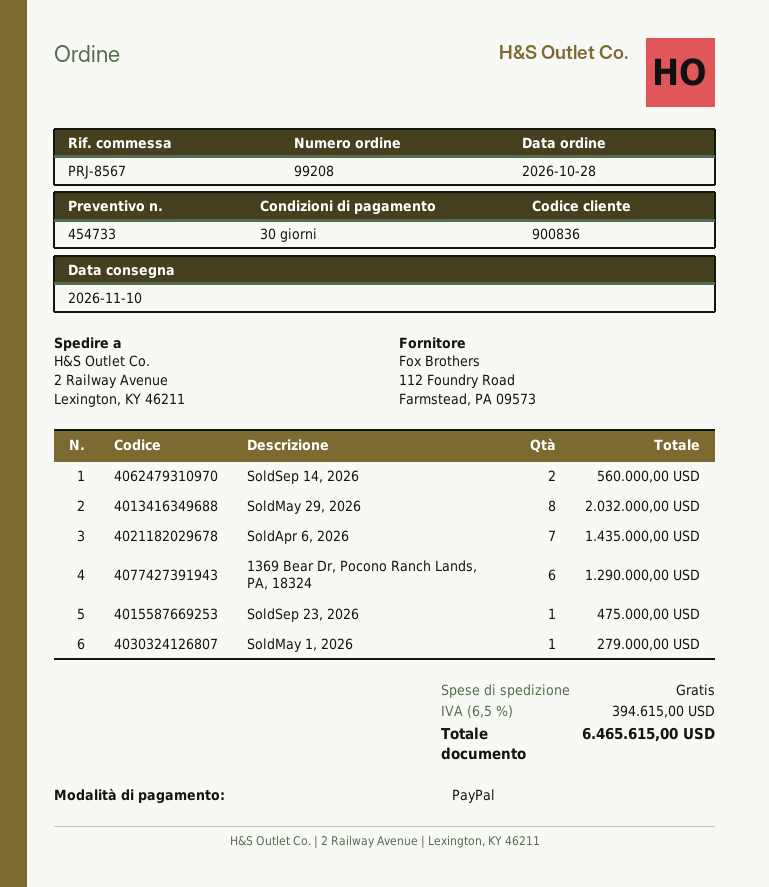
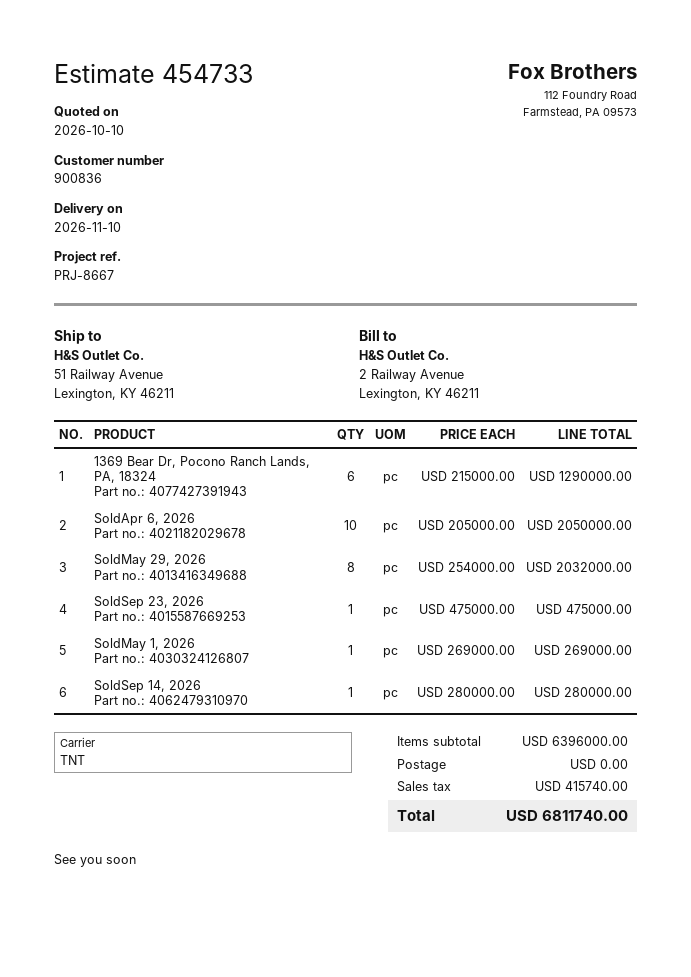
reference: PRJ-8567 -> PRJ-8667
ship to: 2 Railway Avenue, Lexington, KY 46211 -> 51 Railway Avenue, Lexington, KY 46211
SoldSep 14, 2026: 2 for 560000.00 -> 1 for 280000.00
SoldApr 6, 2026: 7 for 1435000.00 -> 10 for 2050000.00
SoldMay 1, 2026: 1 for 279000.00 -> 1 for 269000.00
tax: 394615.00 -> 415740.00
total: 6465615.00 -> 6811740.00

